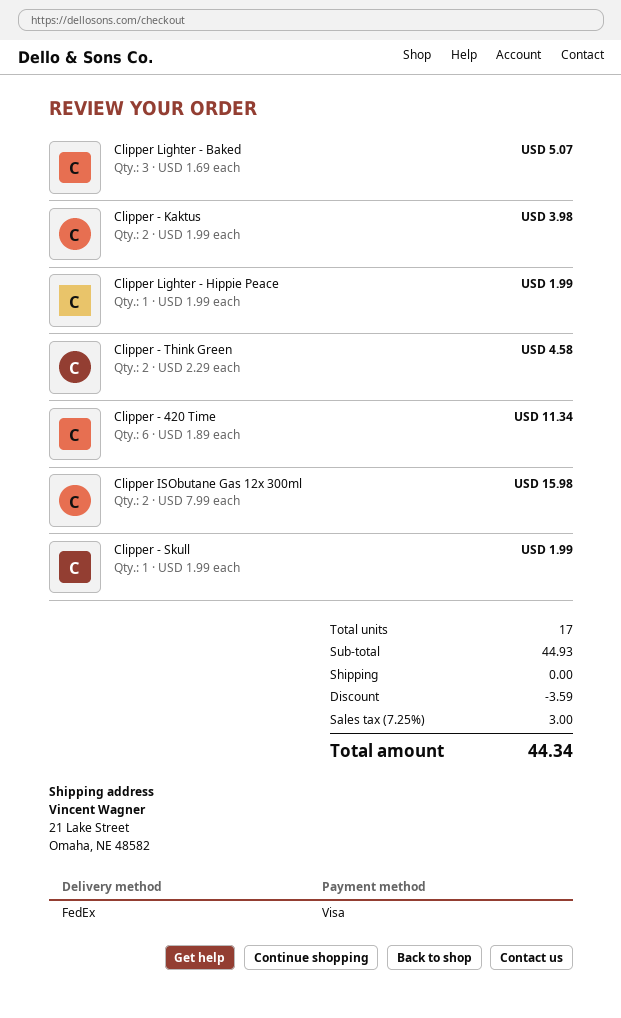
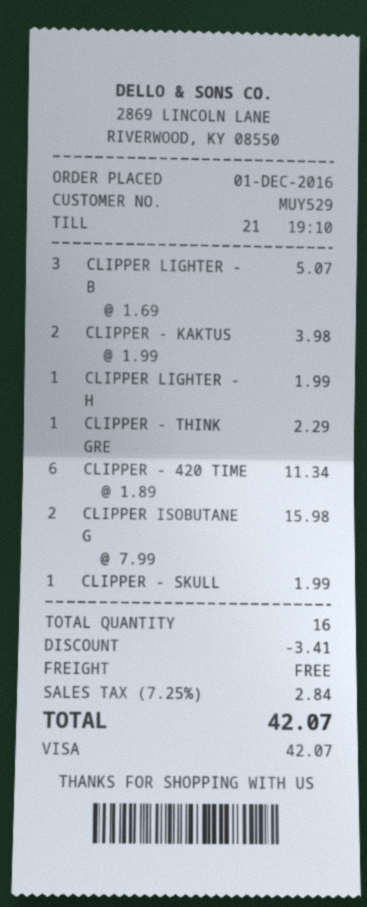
Clipper - Think Green: 2 x 2.29 = 4.58 -> 1 x 2.29 = 2.29
total quantity: 17 -> 16
discount: 3.59 -> 3.41
tax: 7.25% = 3.00 -> 7.25% = 2.84
total: 44.34 -> 42.07

